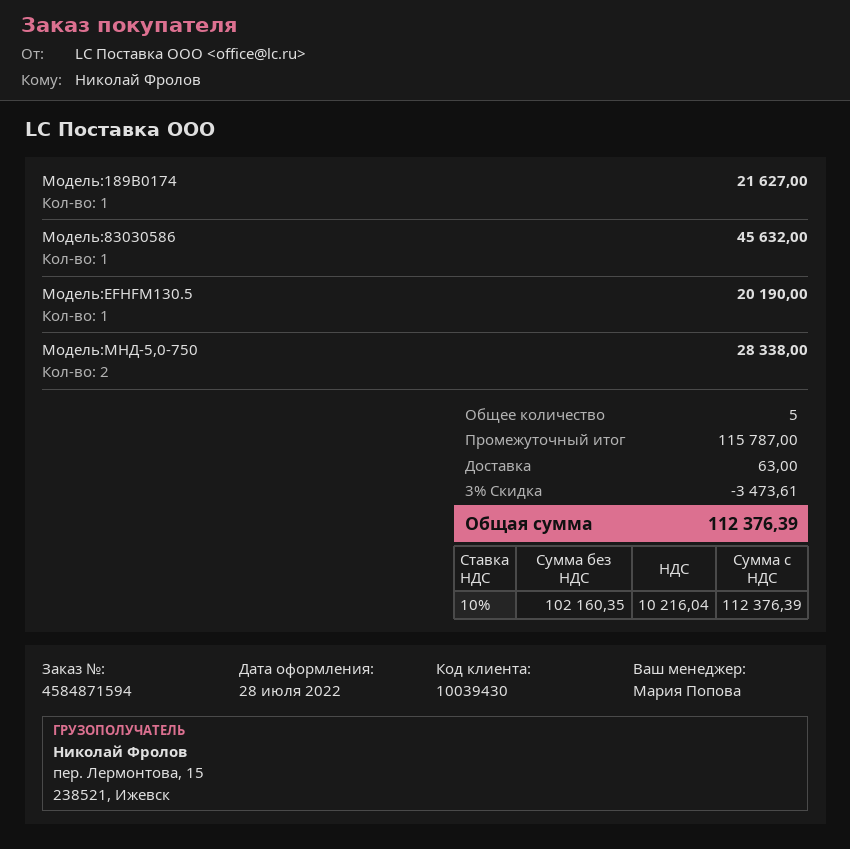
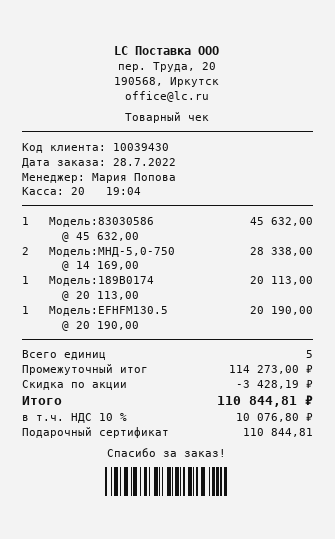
Модель:189B0174: 1 for 21627.00 -> 1 for 20113.00
subtotal: 115787.00 -> 114273.00
discount: 3473.61 -> 3428.19
shipping: 63.00 -> none
tax: 10% = 10216.04 -> 10% = 10076.80
total: 112376.39 -> 110844.81

